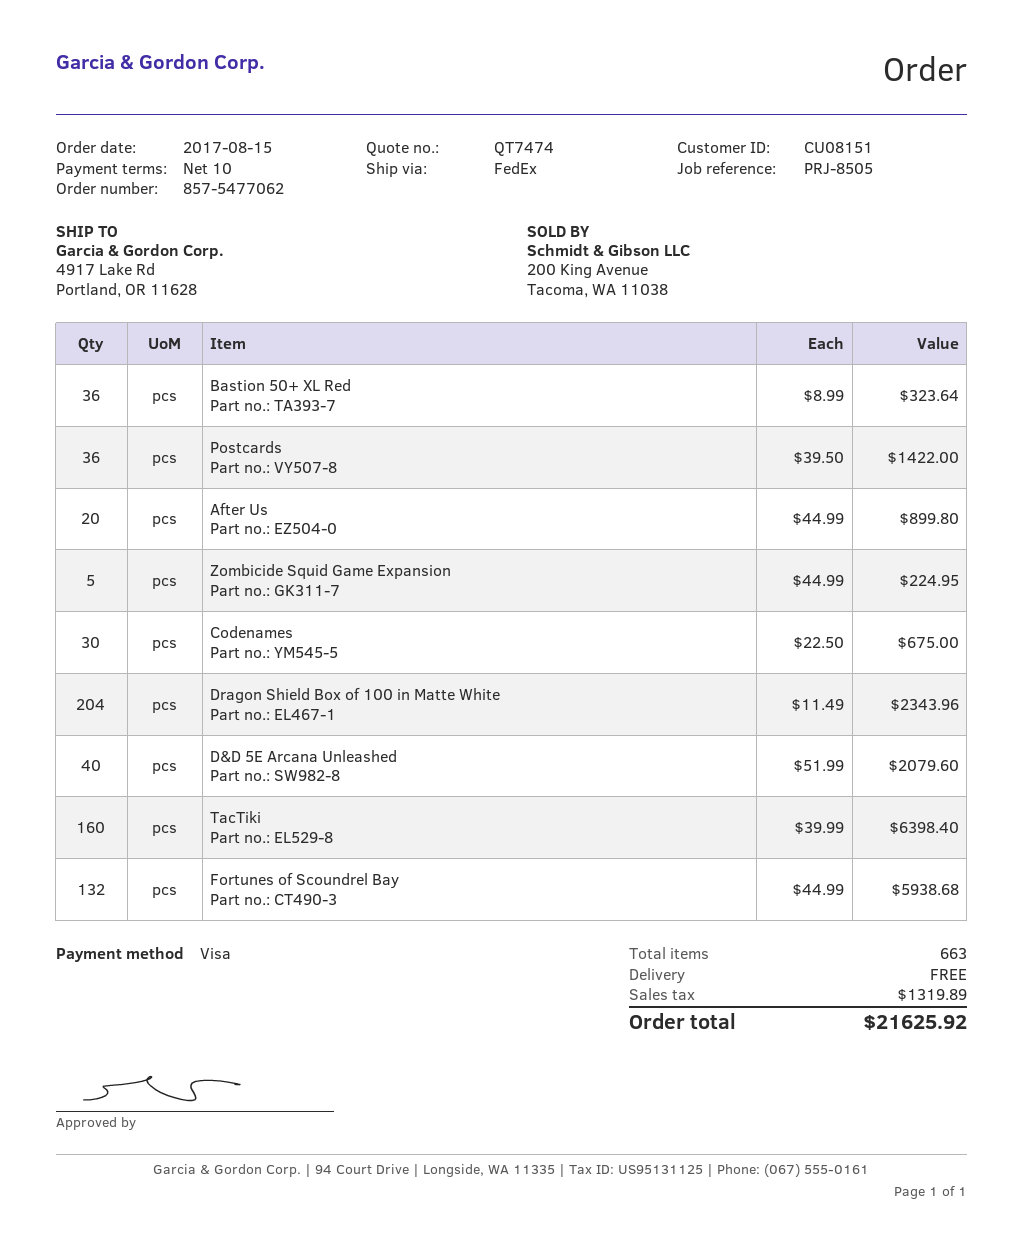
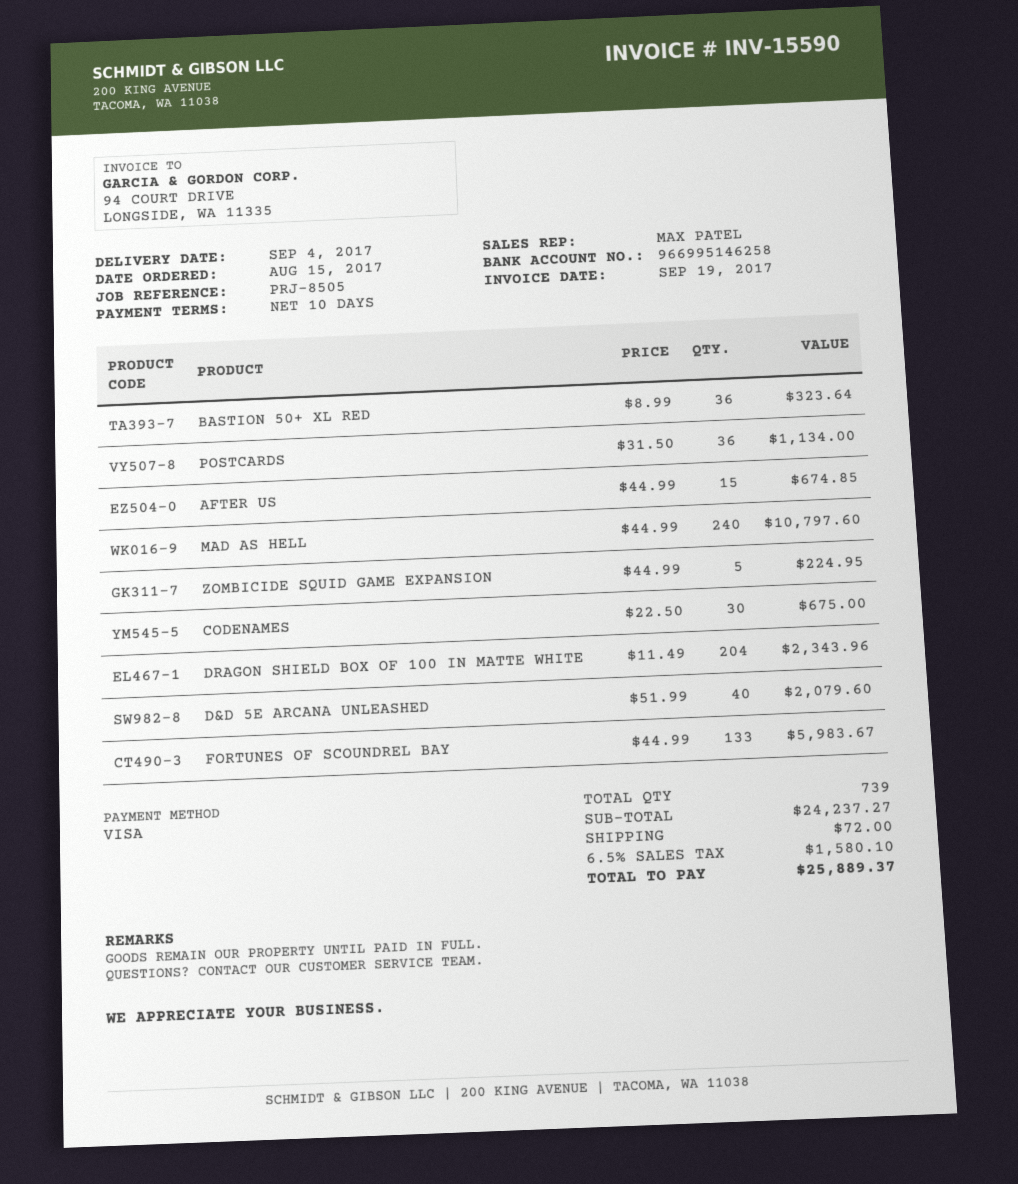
Postcards: 36 x 39.50 = 1422.00 -> 36 x 31.50 = 1134.00
After Us: 20 x 44.99 = 899.80 -> 15 x 44.99 = 674.85
TacTiki: 160 x 39.99 = 6398.40 -> none
Fortunes of Scoundrel Bay: 132 x 44.99 = 5938.68 -> 133 x 44.99 = 5983.67
MAD AS HELL: none -> 240 x 44.99 = 10797.60
total quantity: 663 -> 739
shipping: 0.00 -> 72.00
tax: 1319.89 -> 1580.10
total: 21625.92 -> 25889.37

